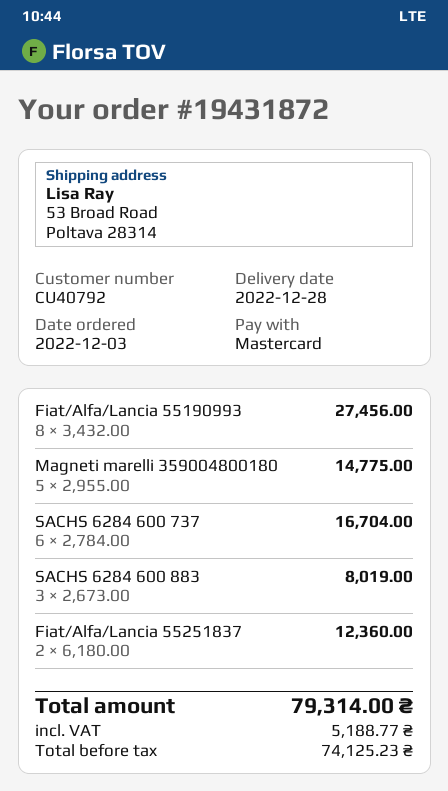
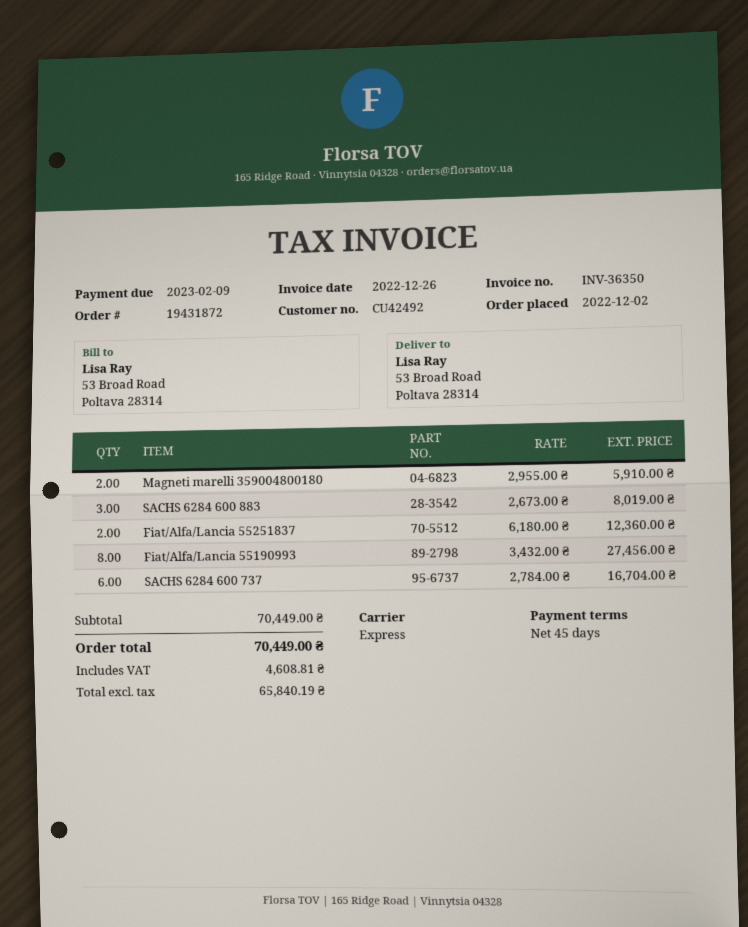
order date: 2022-12-03 -> 2022-12-02
customer number: CU40792 -> CU42492
Magneti marelli 359004800180: 5 x 2955.00 = 14775.00 -> 2 x 2955.00 = 5910.00
net: 74125.23 -> 65840.19
tax: 5188.77 -> 4608.81
total: 79314.00 -> 70449.00

